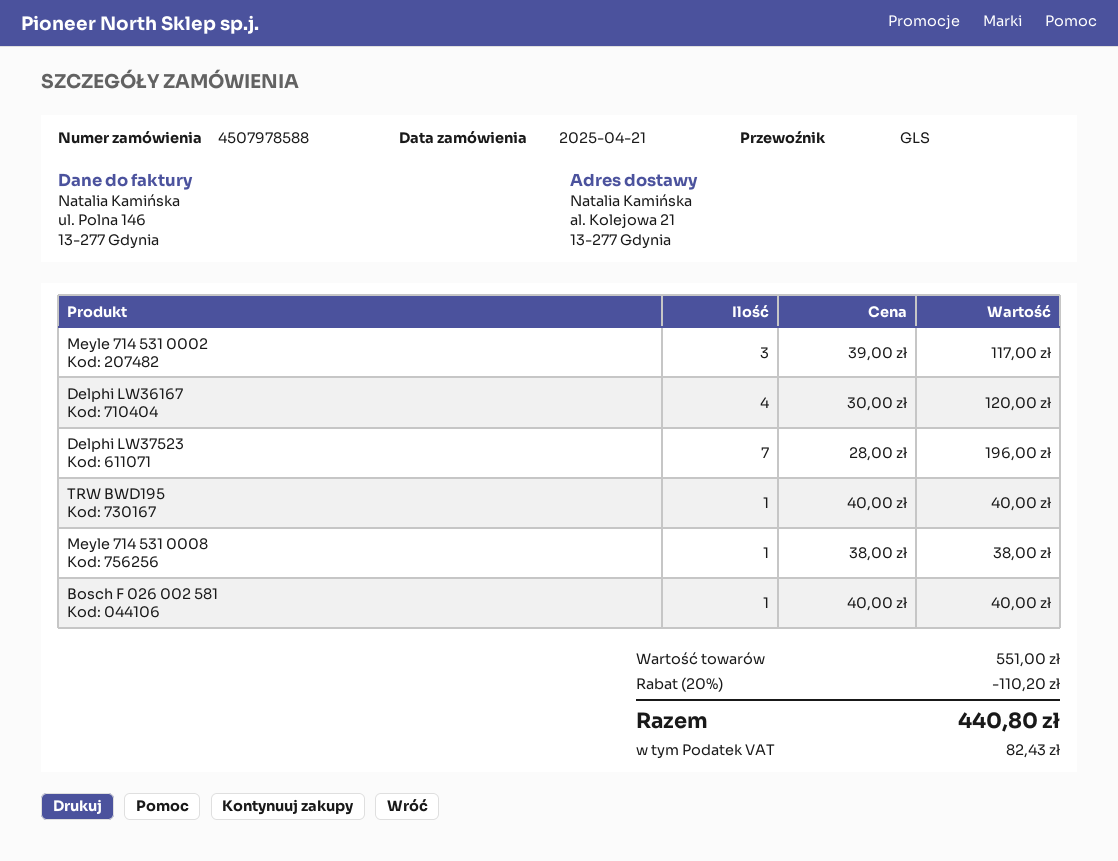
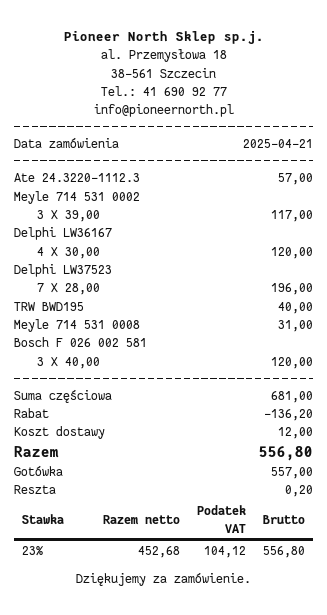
Meyle 714 531 0008: 1 x 38.00 = 38.00 -> 1 x 31.00 = 31.00
Bosch F 026 002 581: 1 x 40.00 = 40.00 -> 3 x 40.00 = 120.00
Ate 24.3220-1112.3: none -> 1 x 57.00 = 57.00
subtotal: 551.00 -> 681.00
discount: 110.20 -> 136.20
shipping: none -> 12.00
tax: 82.43 -> 104.12
total: 440.80 -> 556.80

